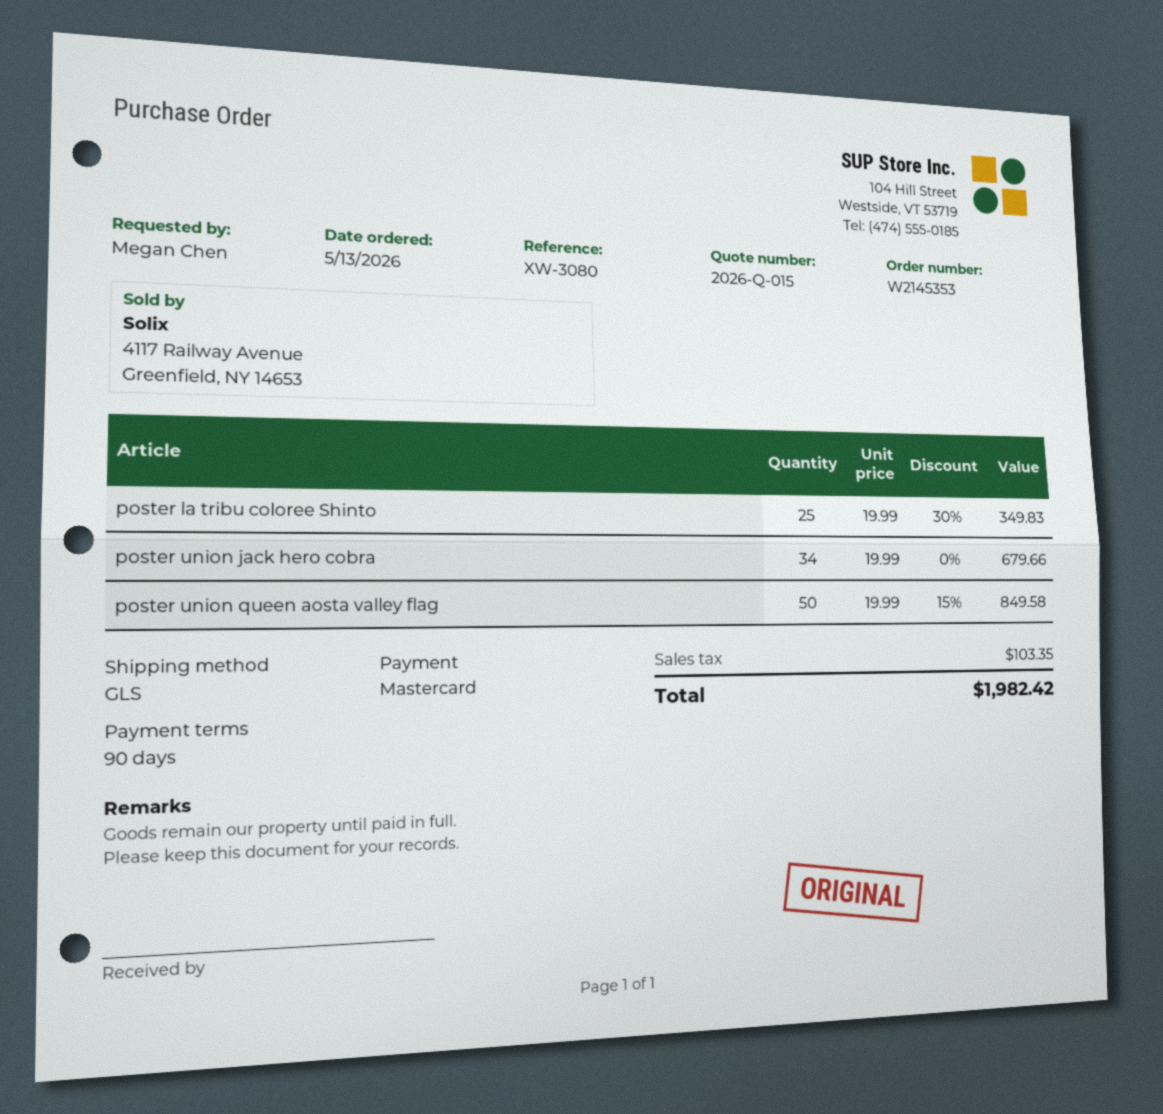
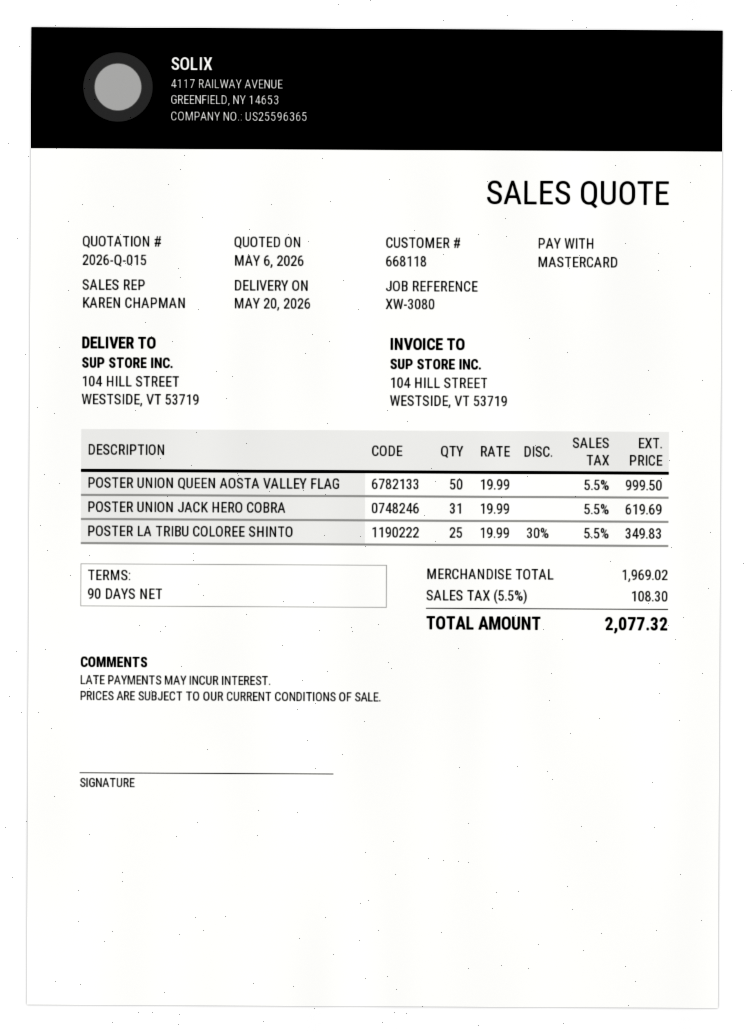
poster union jack hero cobra: 34 x 19.99 = 679.66 -> 31 x 19.99 = 619.69
poster union queen aosta valley flag: 50 x 19.99 - 15% = 849.58 -> 50 x 19.99 = 999.50
tax: 103.35 -> 108.30
total: 1982.42 -> 2077.32

